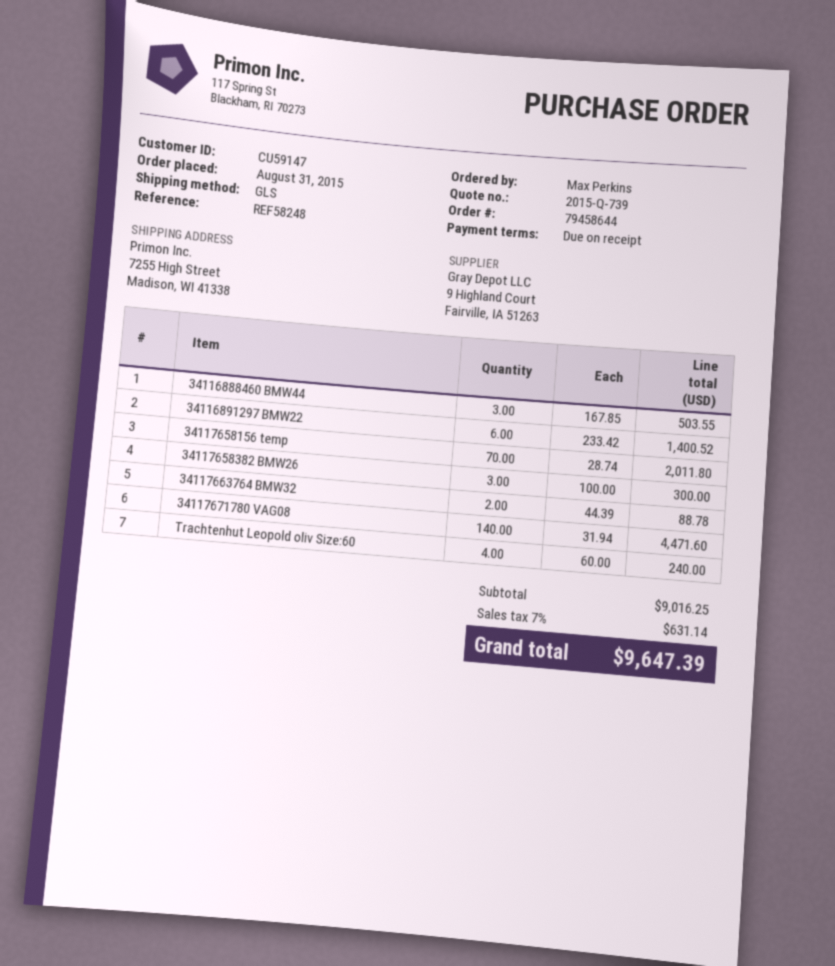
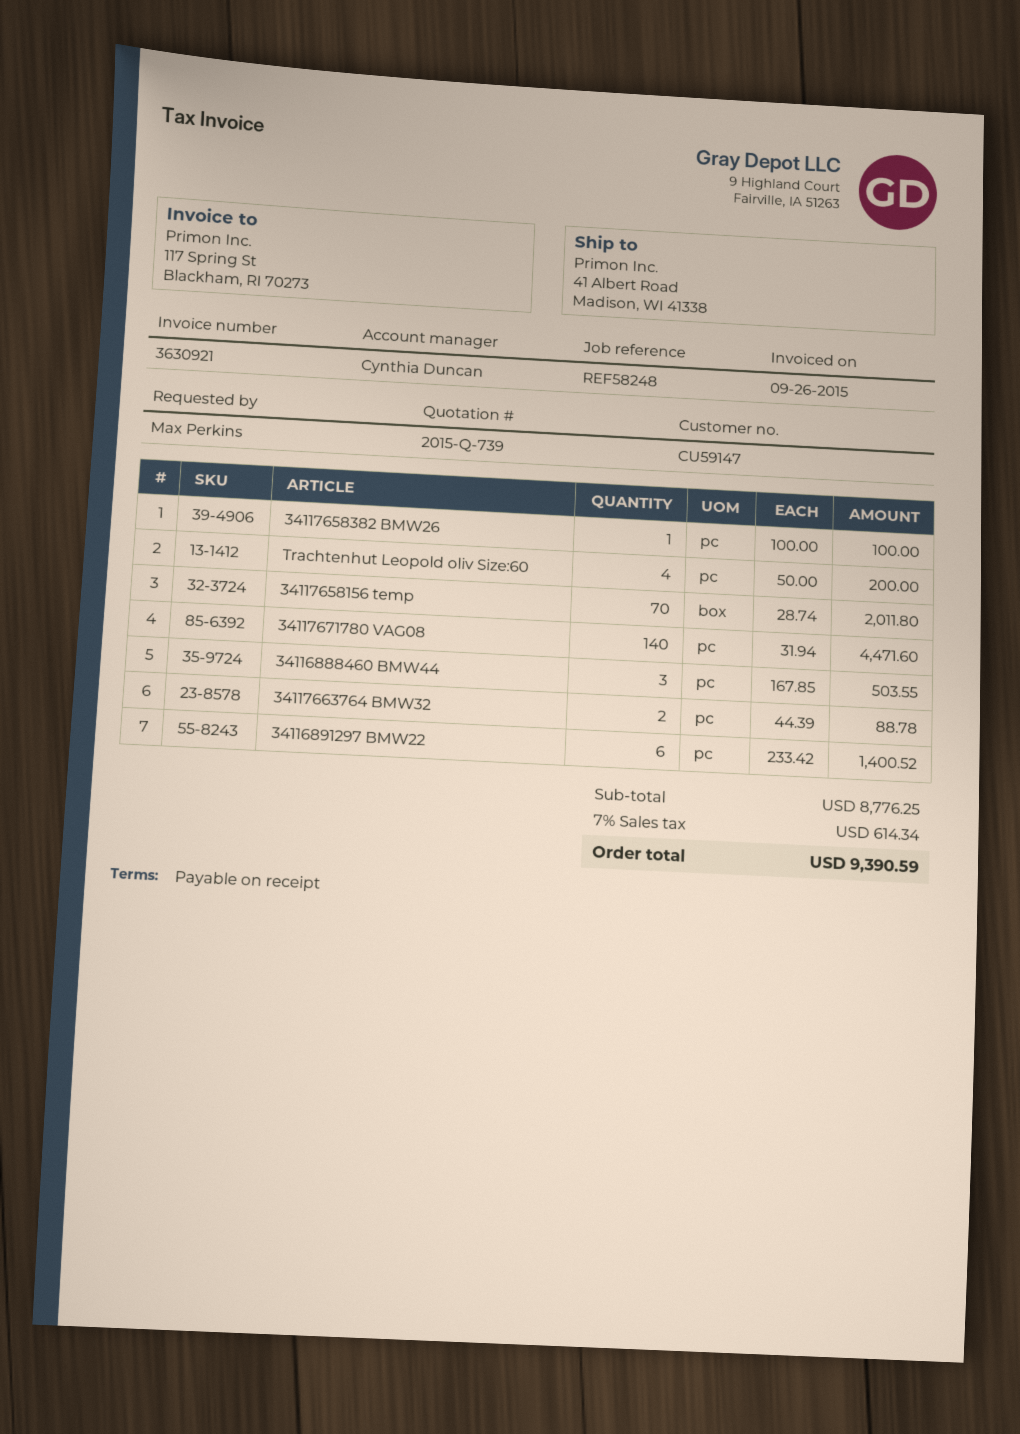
ship to: 7255 High Street, Madison, WI 41338 -> 41 Albert Road, Madison, WI 41338
34117658382 BMW26: 3 x 100.00 = 300.00 -> 1 x 100.00 = 100.00
Trachtenhut Leopold oliv Size:60: 4 x 60.00 = 240.00 -> 4 x 50.00 = 200.00
subtotal: 9016.25 -> 8776.25
tax: 7% = 631.14 -> 7% = 614.34
total: 9647.39 -> 9390.59

